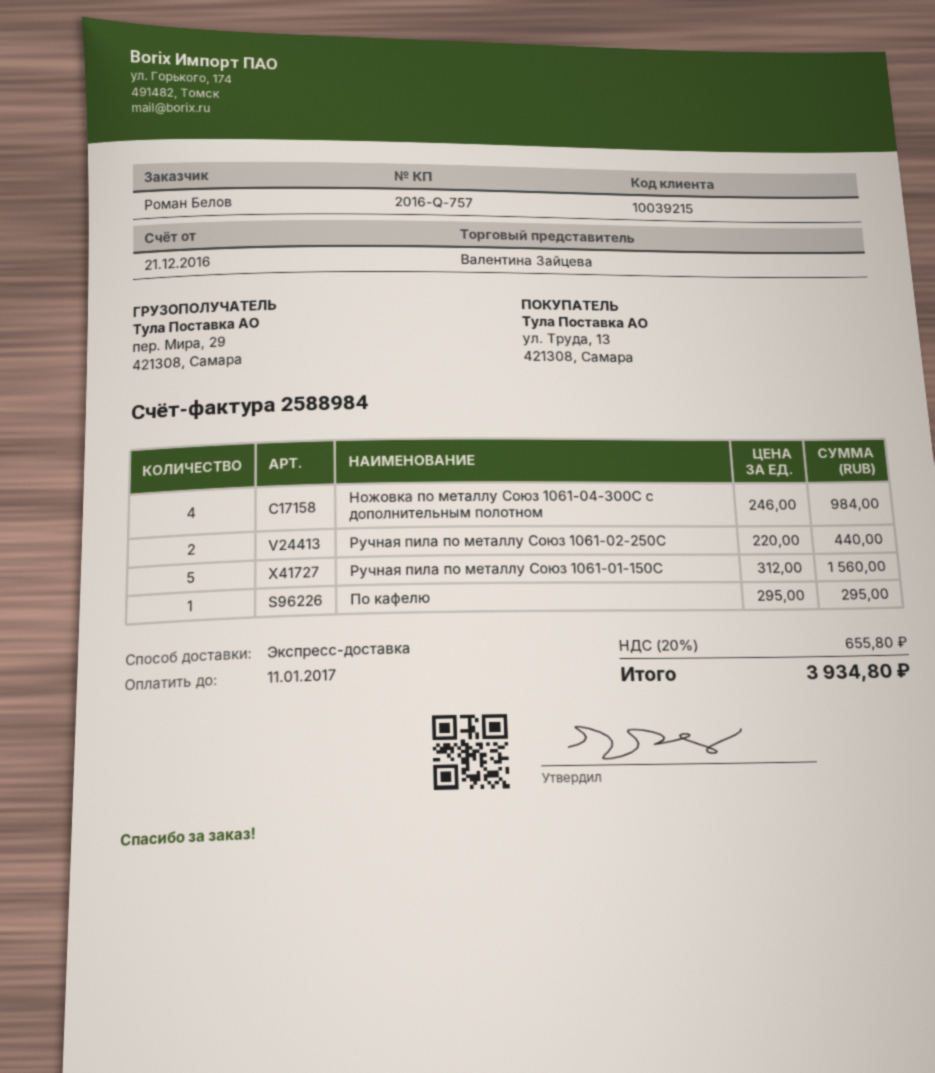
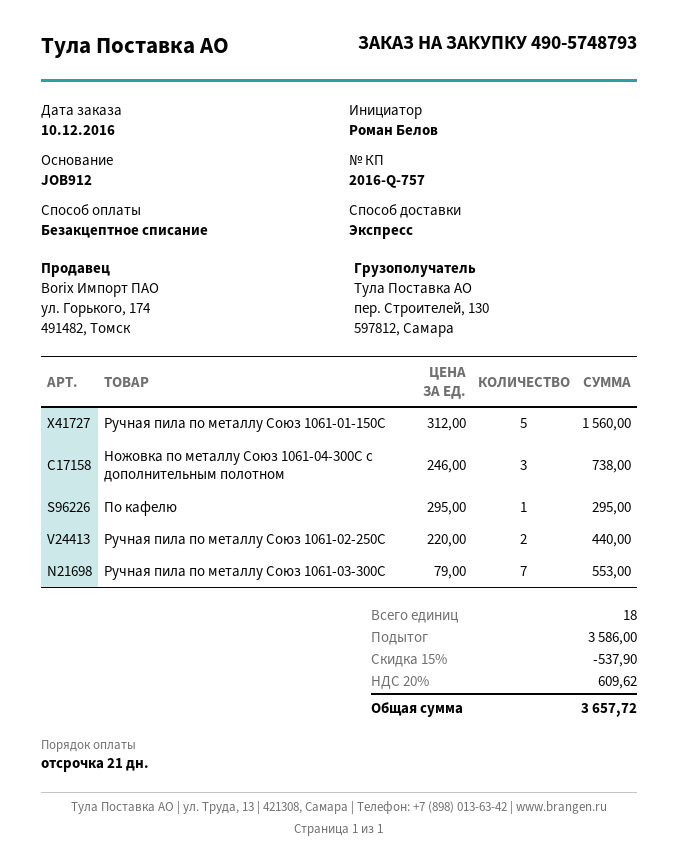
ship to: пер. Мира, 29, 421308, Самара -> пер. Строителей, 130, 597812, Самара
Ножовка по металлу Союз 1061-04-300С с дополнительным полотном: 4 x 246.00 = 984.00 -> 3 x 246.00 = 738.00
Ручная пила по металлу Союз 1061-03-300С: none -> 7 x 79.00 = 553.00
discount: none -> 15% = 537.90
tax: 20% = 655.80 -> 20% = 609.62
total: 3934.80 -> 3657.72

